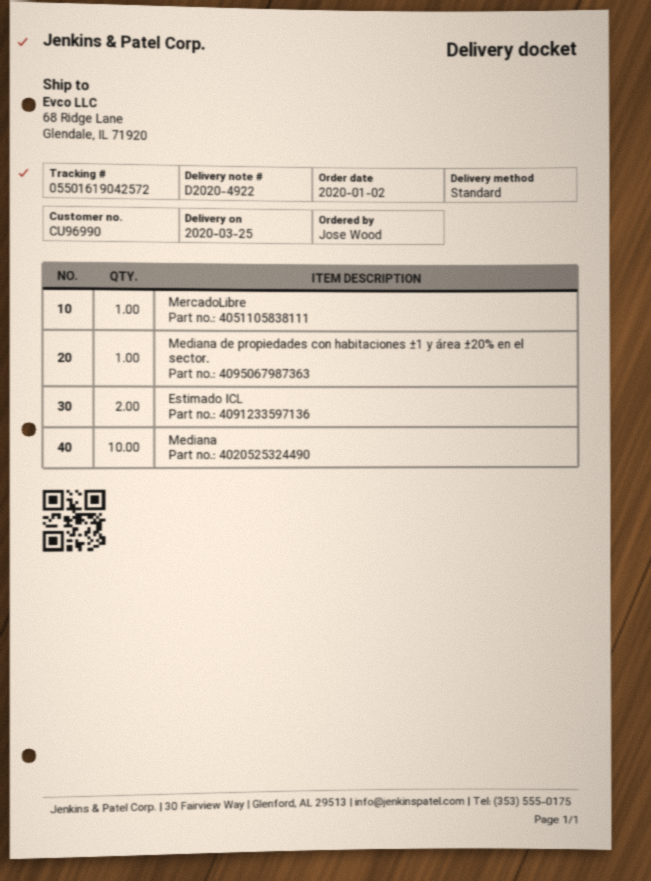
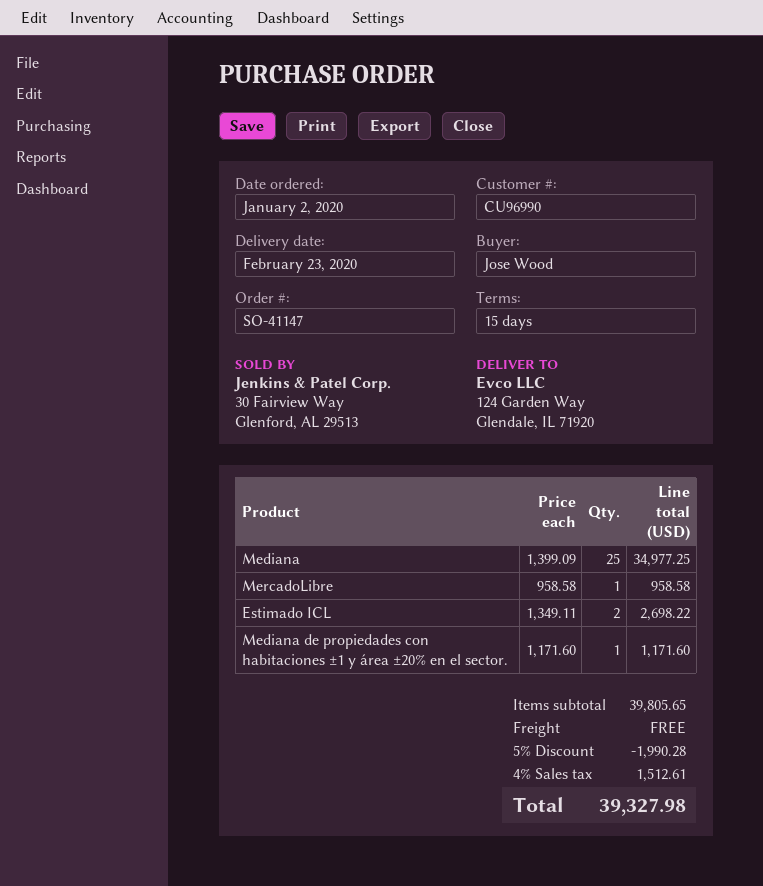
delivery date: 2020-03-25 -> 2020-02-23
ship to: 68 Ridge Lane, Glendale, IL 71920 -> 124 Garden Way, Glendale, IL 71920
Mediana: 10 -> 25

